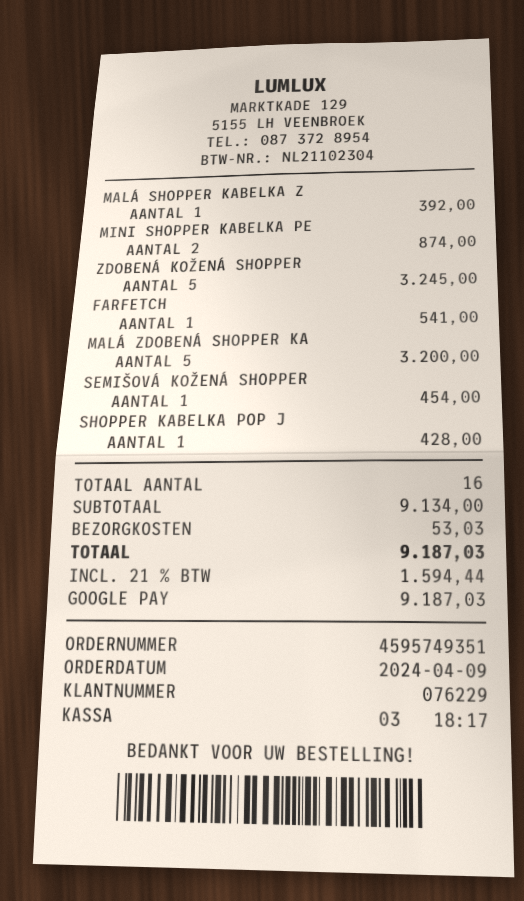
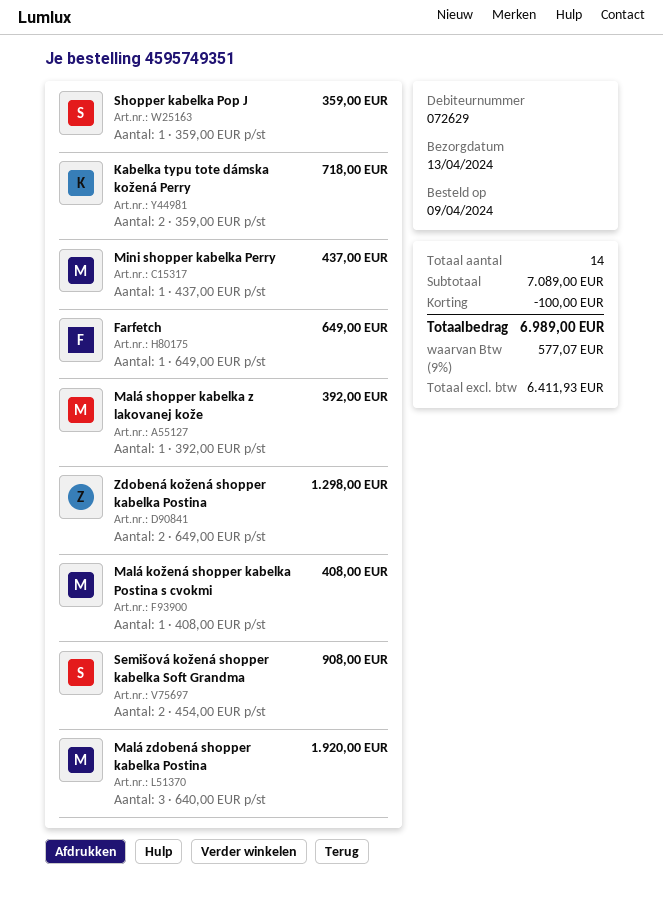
customer number: 076229 -> 072629
MINI SHOPPER KABELKA PE: 2 for 874.00 -> 1 for 437.00
ZDOBENÁ KOŽENÁ SHOPPER: 5 for 3245.00 -> 2 for 1298.00
FARFETCH: 1 for 541.00 -> 1 for 649.00
MALÁ ZDOBENÁ SHOPPER KA: 5 for 3200.00 -> 3 for 1920.00
SEMIŠOVÁ KOŽENÁ SHOPPER: 1 for 454.00 -> 2 for 908.00
SHOPPER KABELKA POP J: 1 for 428.00 -> 1 for 359.00
Kabelka typu tote dámska kožená Perry: none -> 2 for 718.00
Malá kožená shopper kabelka Postina s cvokmi: none -> 1 for 408.00
total quantity: 16 -> 14
subtotal: 9134.00 -> 7089.00
discount: none -> 100.00
shipping: 53.03 -> none
tax: 21% = 1594.44 -> 9% = 577.07
total: 9187.03 -> 6989.00

